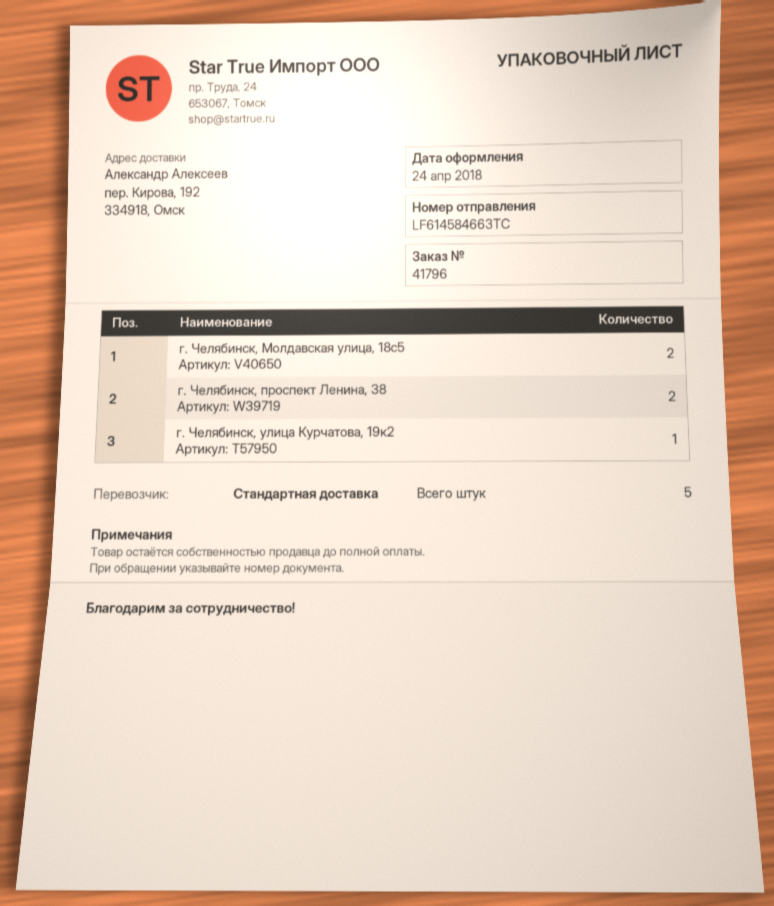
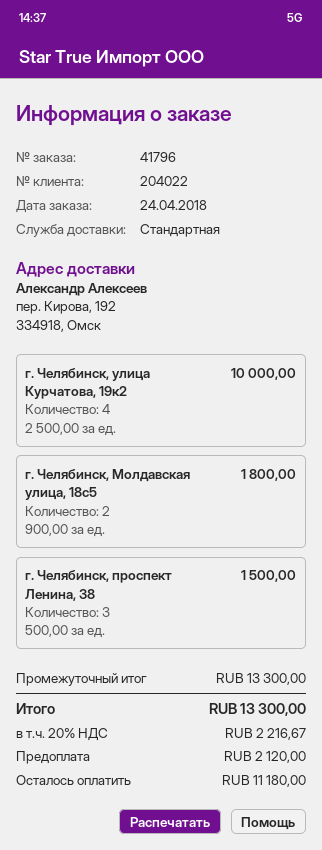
г. Челябинск, проспект Ленина, 38: 2 -> 3
г. Челябинск, улица Курчатова, 19к2: 1 -> 4

